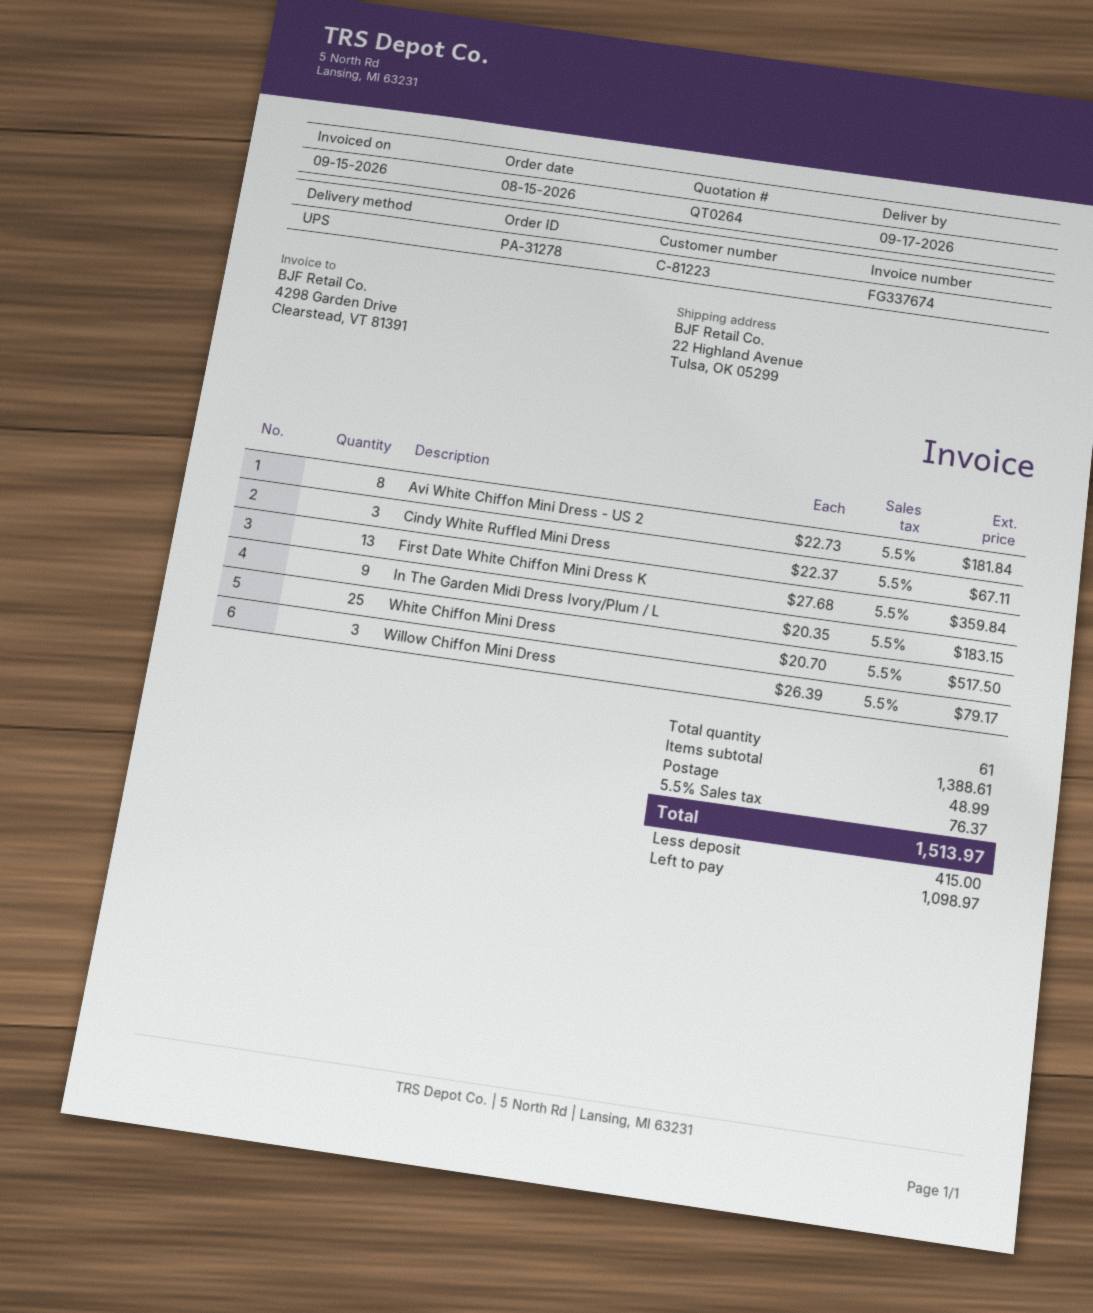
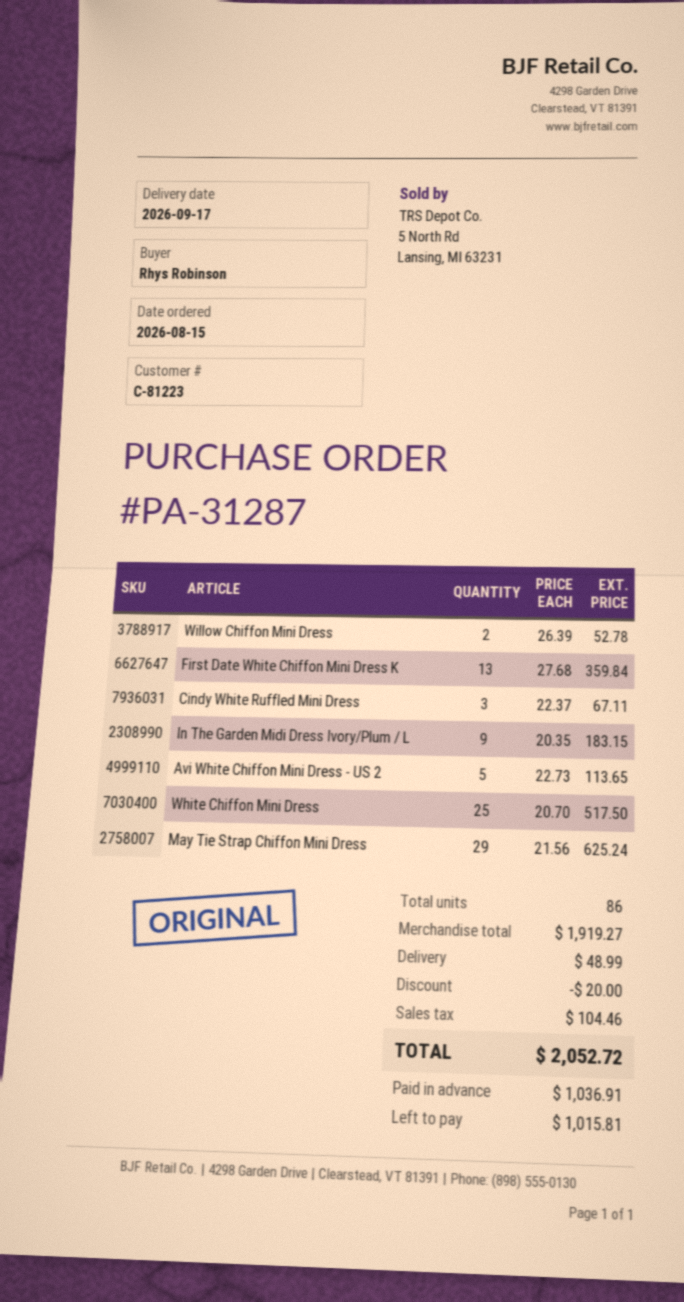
order number: PA-31278 -> PA-31287
Avi White Chiffon Mini Dress - US 2: 8 x 22.73 = 181.84 -> 5 x 22.73 = 113.65
Willow Chiffon Mini Dress: 3 x 26.39 = 79.17 -> 2 x 26.39 = 52.78
May Tie Strap Chiffon Mini Dress: none -> 29 x 21.56 = 625.24
total quantity: 61 -> 86
subtotal: 1388.61 -> 1919.27
discount: none -> 20.00
tax: 76.37 -> 104.46
total: 1513.97 -> 2052.72
deposit: 415.00 -> 1036.91
balance: 1098.97 -> 1015.81

